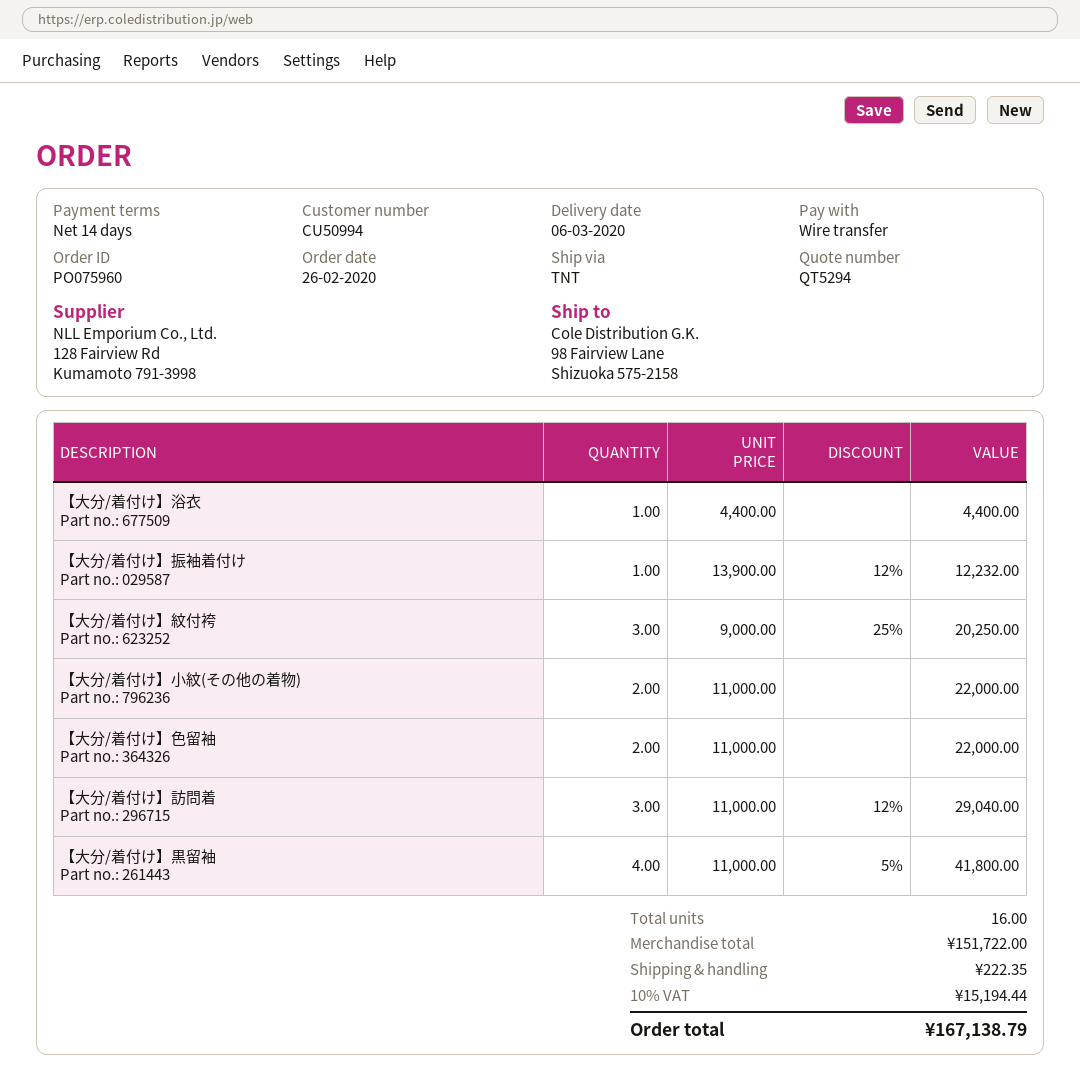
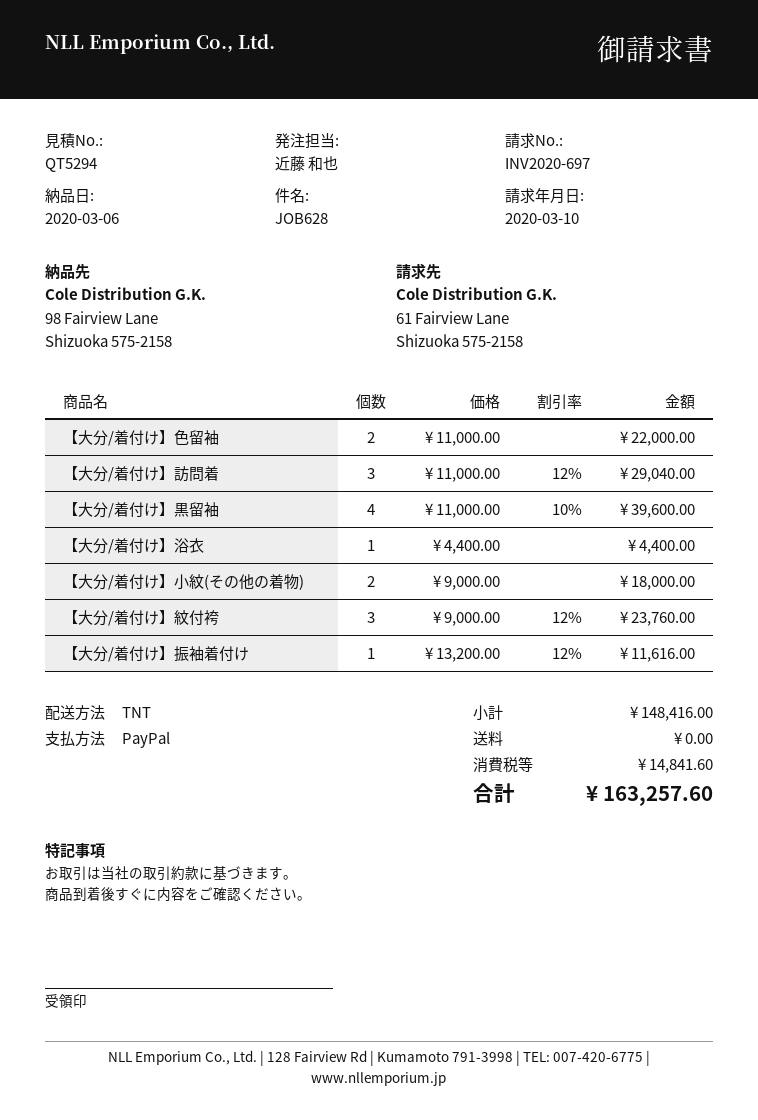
payment method: bank transfer -> PayPal
【大分/着付け】振袖着付け: 1 x 13900.00 - 12% = 12232.00 -> 1 x 13200.00 - 12% = 11616.00
【大分/着付け】紋付袴: 3 x 9000.00 - 25% = 20250.00 -> 3 x 9000.00 - 12% = 23760.00
【大分/着付け】小紋(その他の着物): 2 x 11000.00 = 22000.00 -> 2 x 9000.00 = 18000.00
【大分/着付け】黒留袖: 4 x 11000.00 - 5% = 41800.00 -> 4 x 11000.00 - 10% = 39600.00
subtotal: 151722.00 -> 148416.00
shipping: 222.35 -> 0.00
tax: 15194.44 -> 14841.60
total: 167138.79 -> 163257.60

